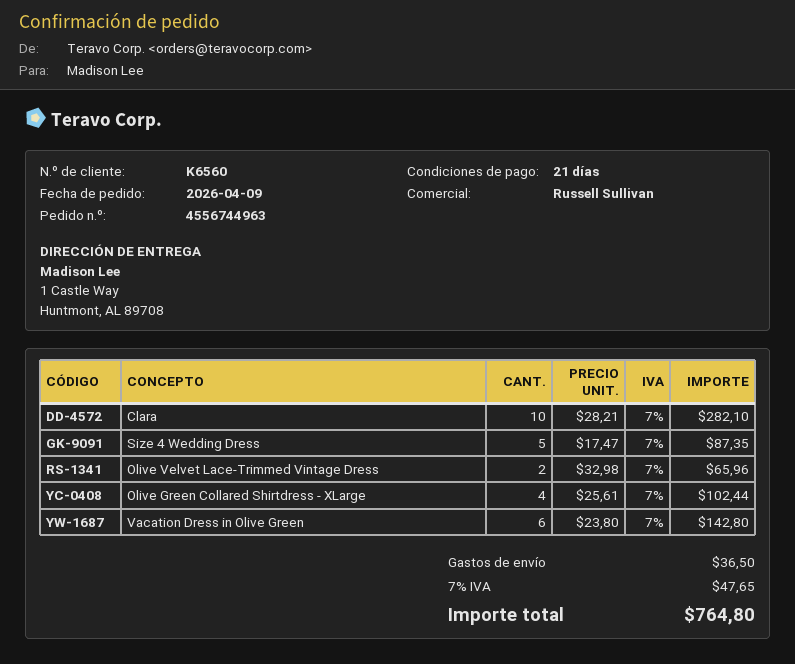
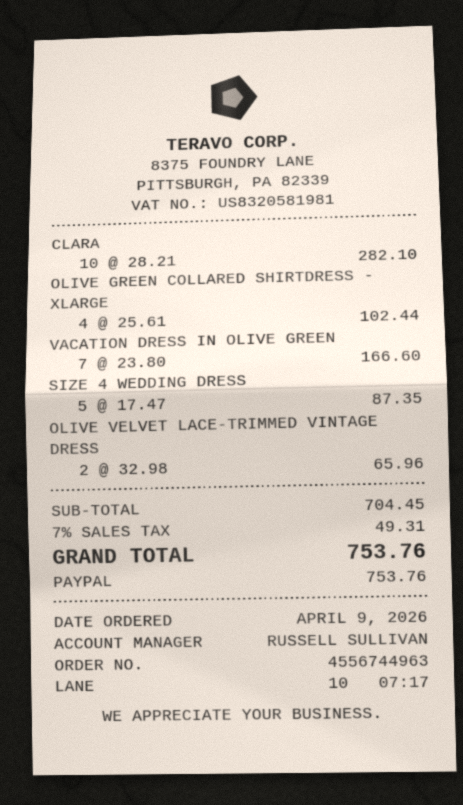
Vacation Dress in Olive Green: 6 x 23.80 = 142.80 -> 7 x 23.80 = 166.60
shipping: 36.50 -> none
tax: 7% = 47.65 -> 7% = 49.31
total: 764.80 -> 753.76

